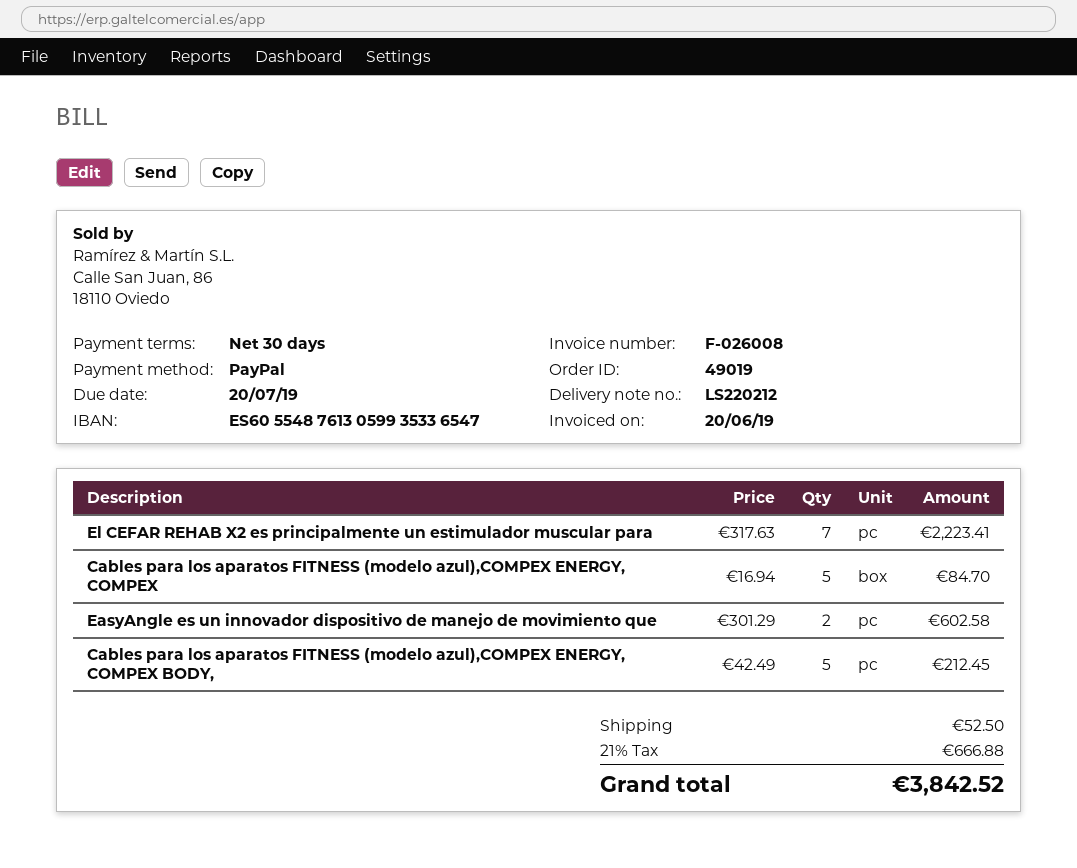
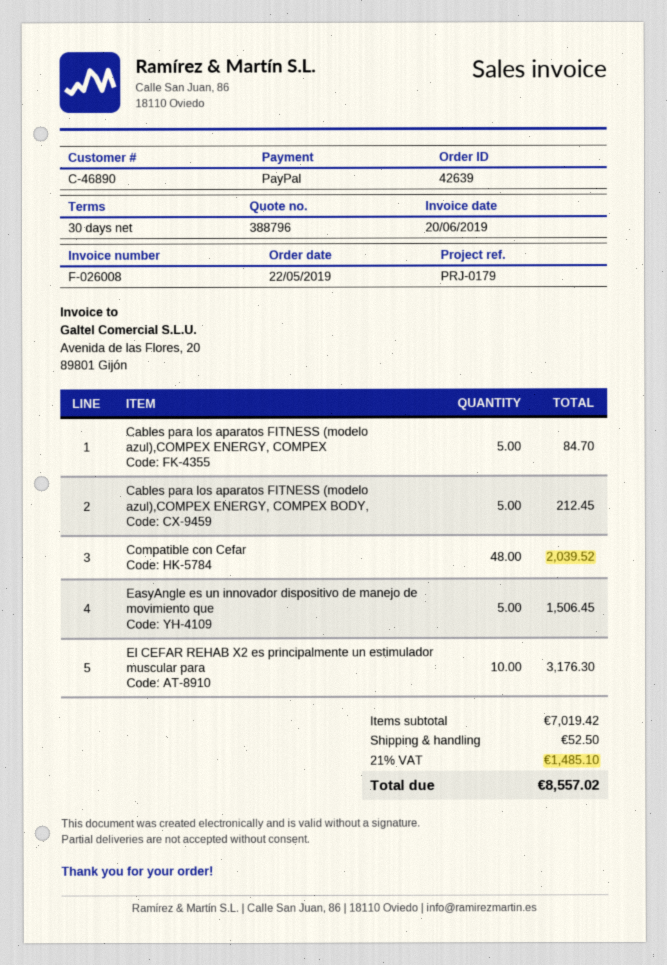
order number: 49019 -> 42639
El CEFAR REHAB X2 es principalmente un estimulador muscular para: 7 for 2223.41 -> 10 for 3176.30
EasyAngle es un innovador dispositivo de manejo de movimiento que: 2 for 602.58 -> 5 for 1506.45
Compatible con Cefar: none -> 48 for 2039.52
tax: 21% = 666.88 -> 21% = 1485.10
total: 3842.52 -> 8557.02

